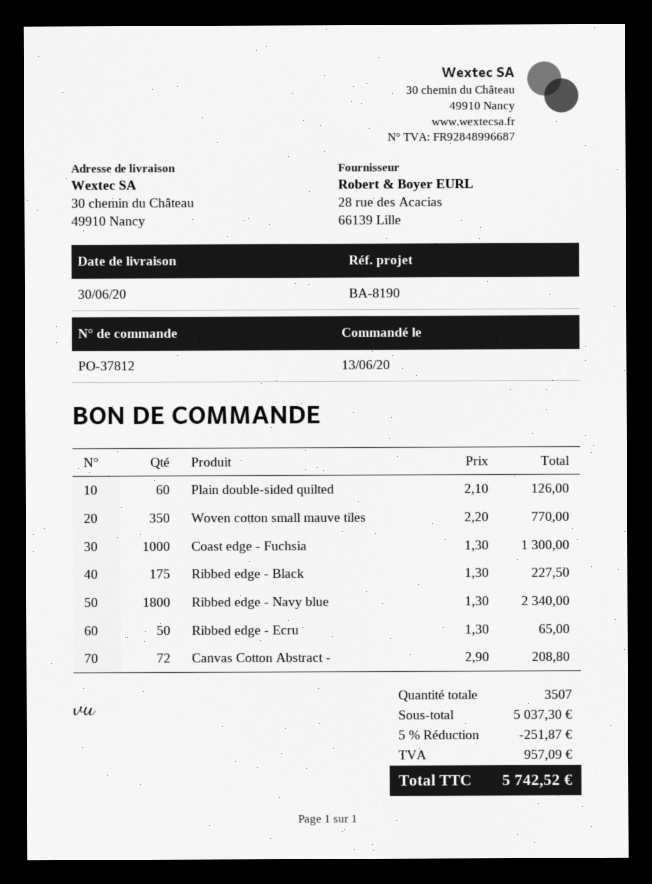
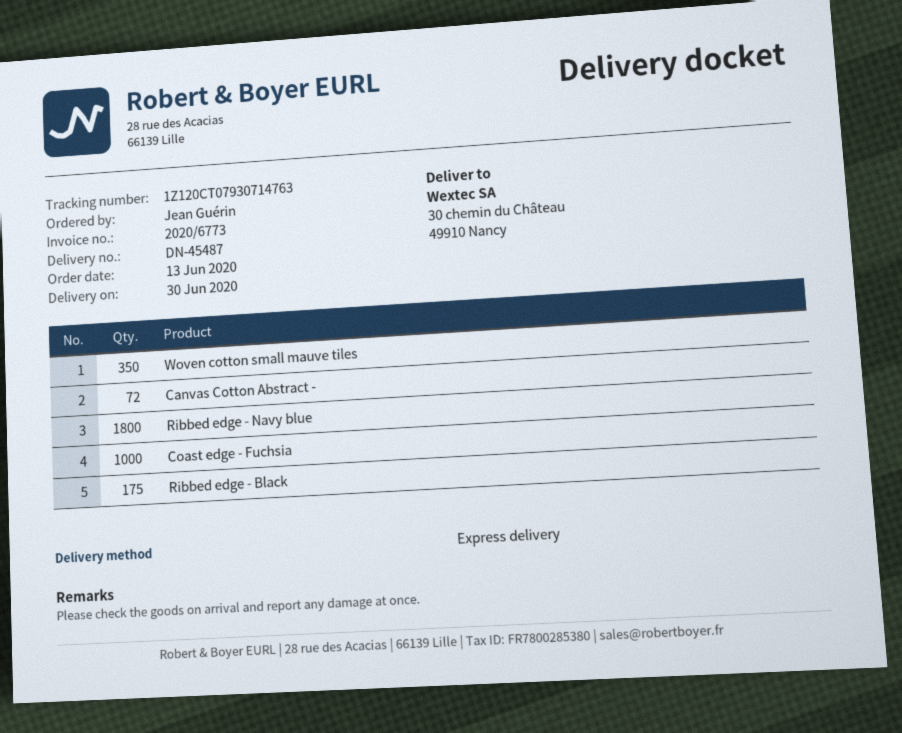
Plain double-sided quilted: 60 -> none
Ribbed edge - Ecru: 50 -> none

